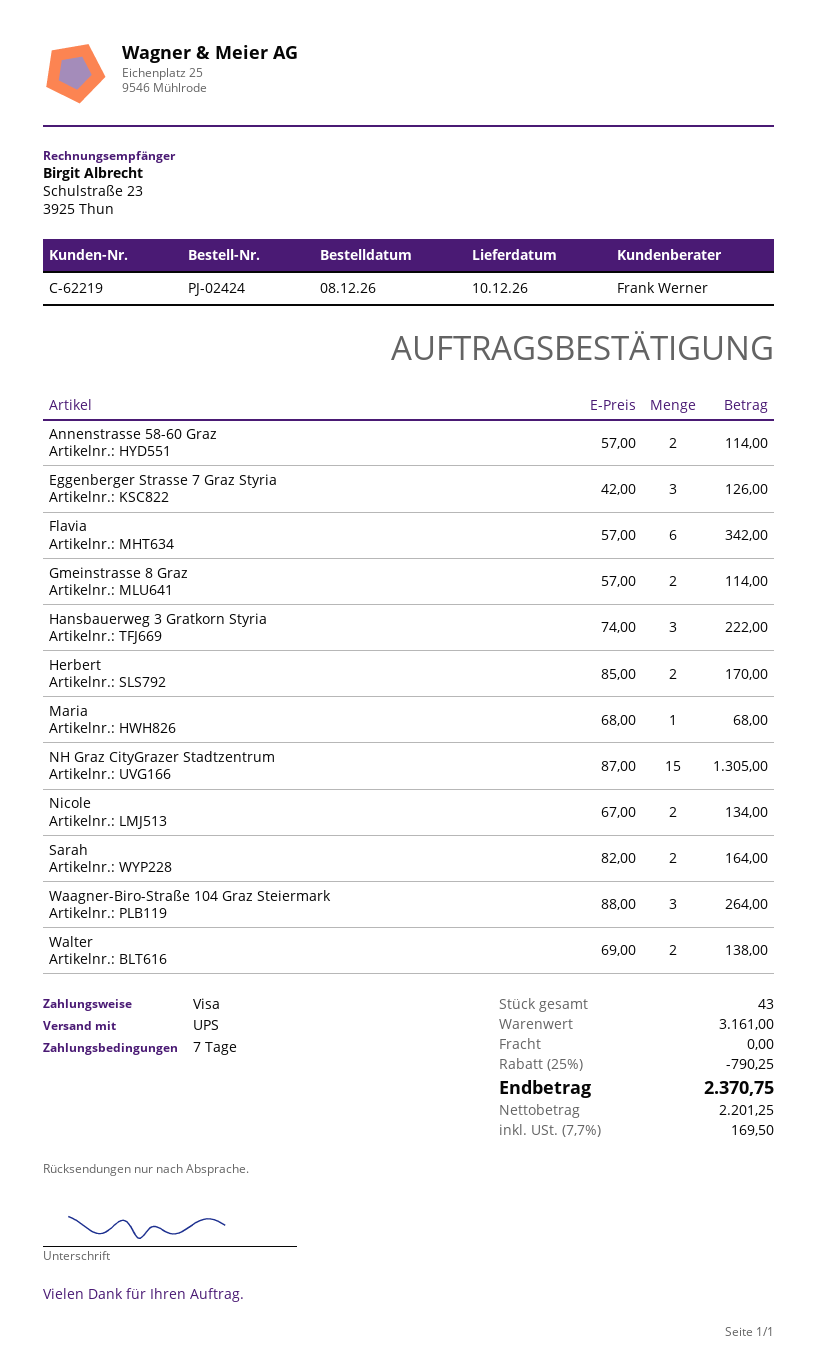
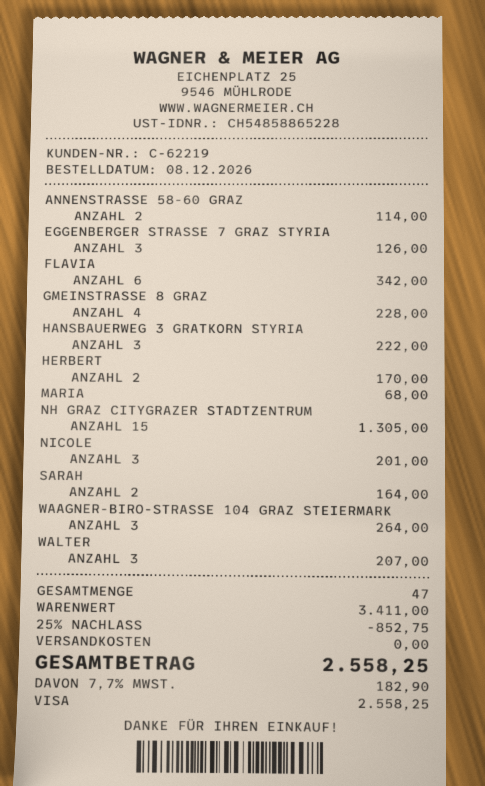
Gmeinstrasse 8 Graz: 2 for 114.00 -> 4 for 228.00
Nicole: 2 for 134.00 -> 3 for 201.00
Walter: 2 for 138.00 -> 3 for 207.00
total quantity: 43 -> 47
subtotal: 3161.00 -> 3411.00
discount: 25% = 790.25 -> 25% = 852.75
tax: 7.7% = 169.50 -> 7.7% = 182.90
total: 2370.75 -> 2558.25

